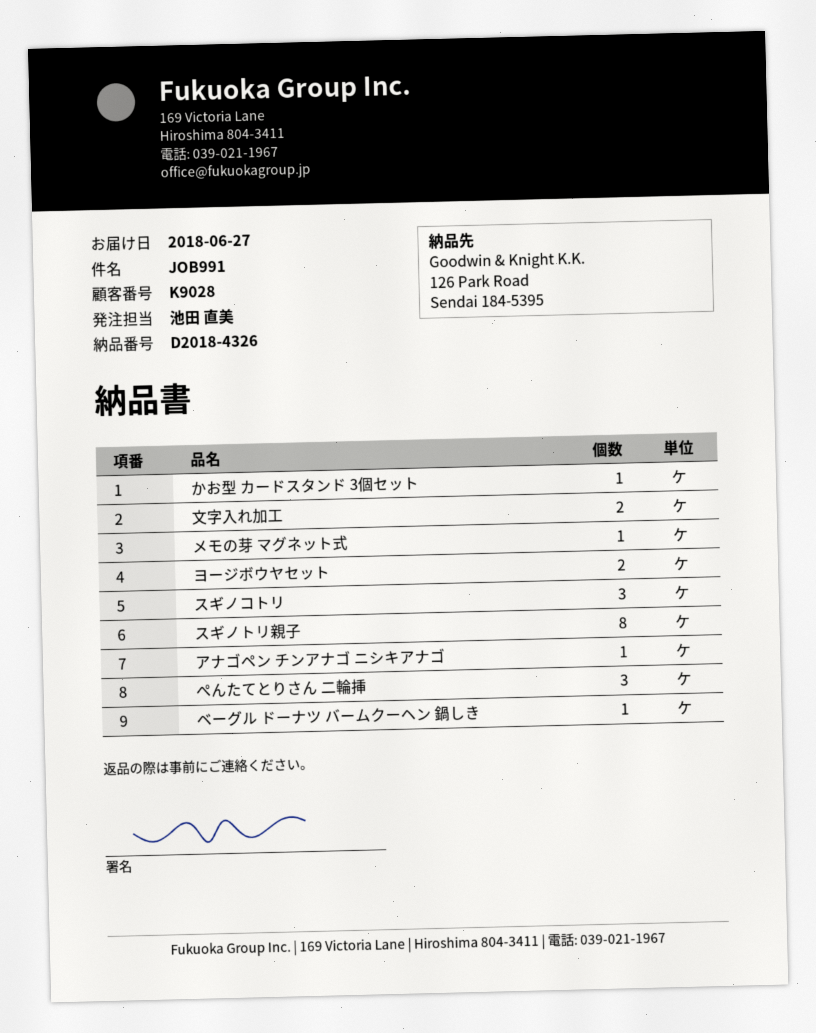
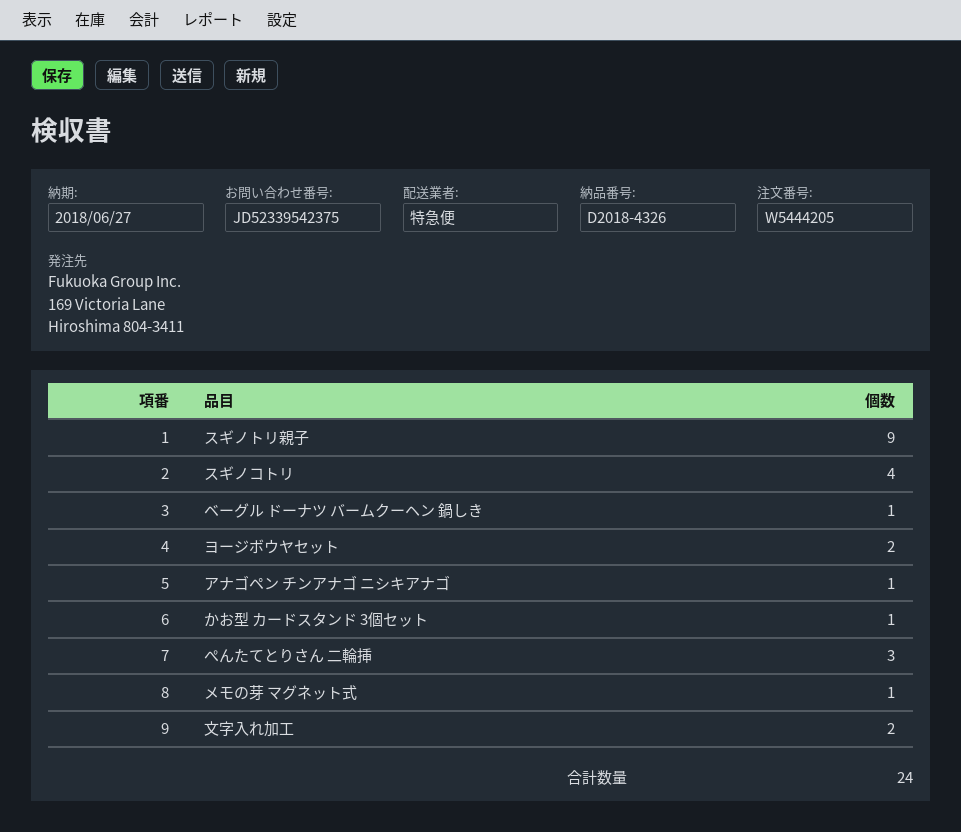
スギノコトリ: 3 -> 4
スギノトリ親子: 8 -> 9

